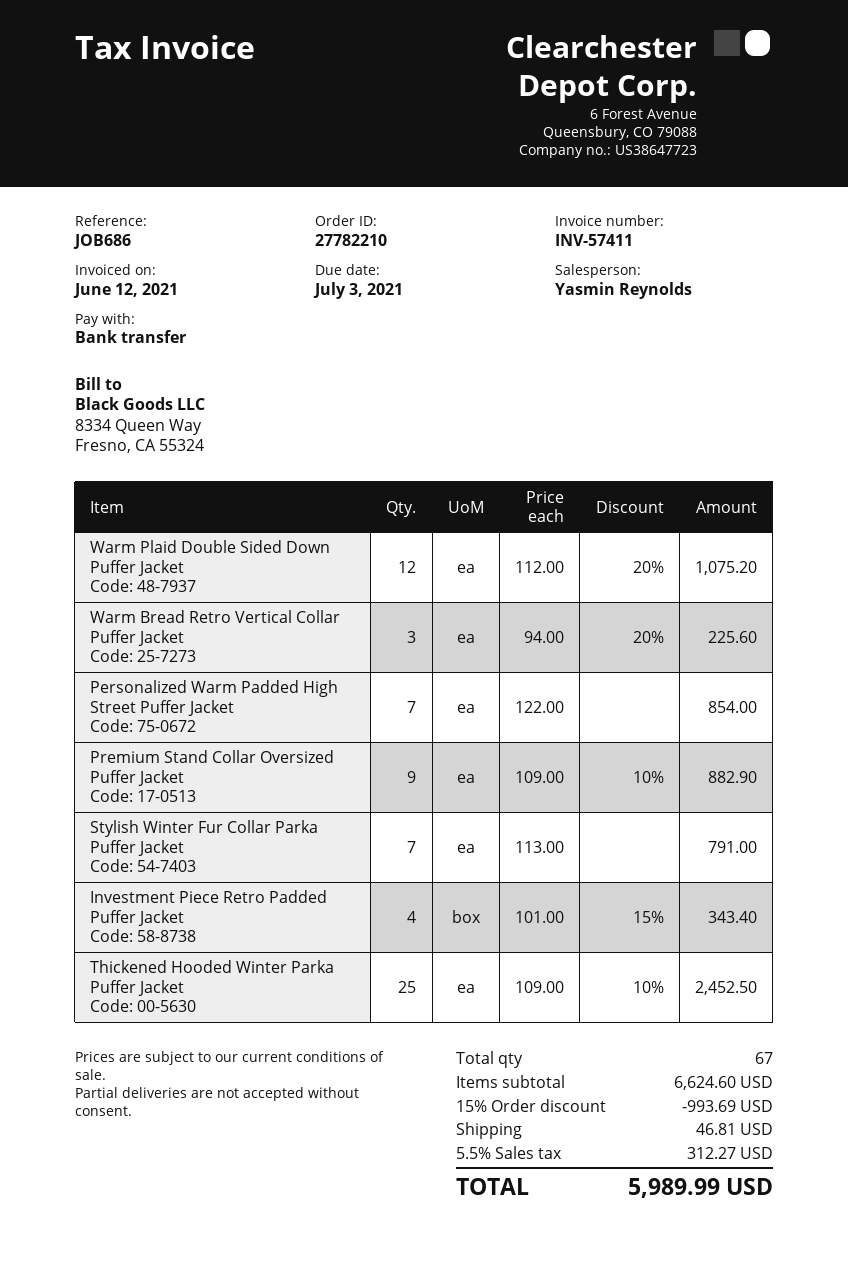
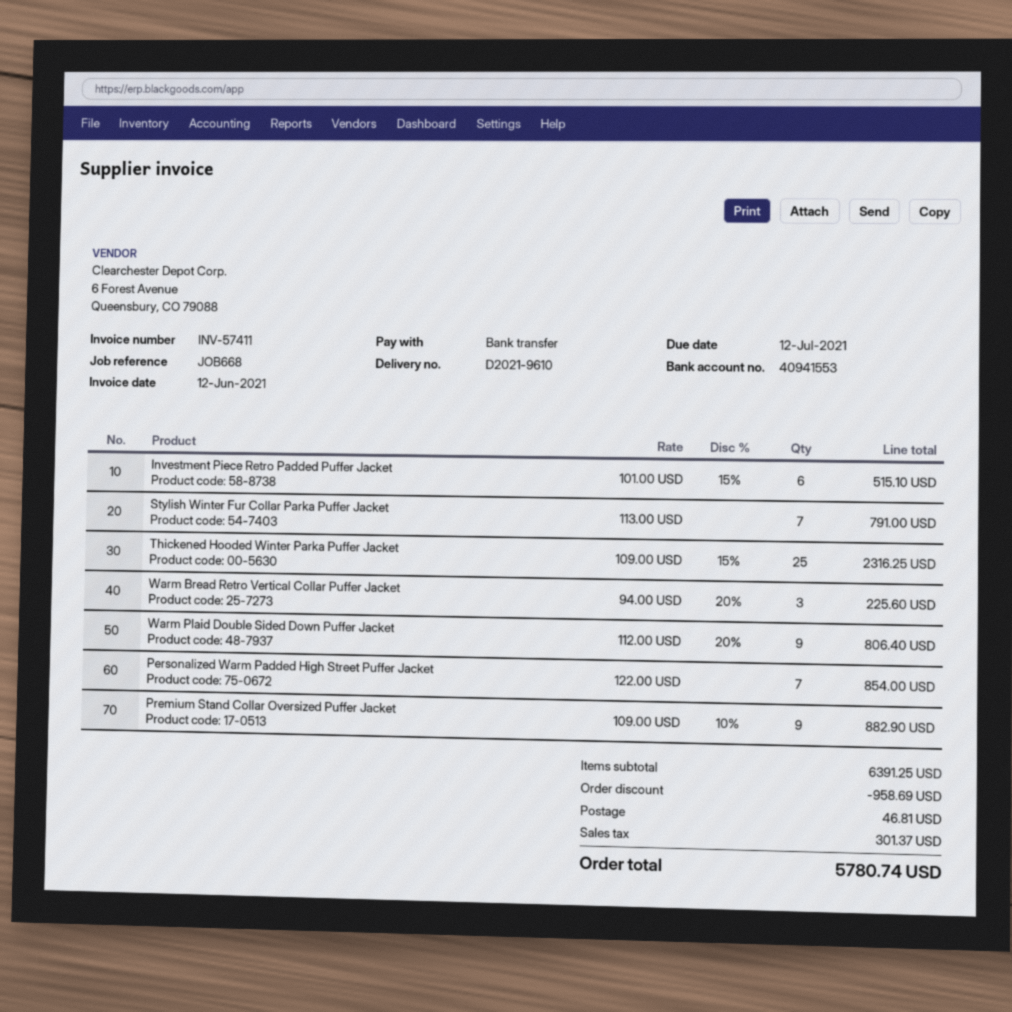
due date: 2021-07-03 -> 2021-07-12
reference: JOB686 -> JOB668
Warm Plaid Double Sided Down Puffer Jacket: 12 x 112.00 - 20% = 1075.20 -> 9 x 112.00 - 20% = 806.40
Investment Piece Retro Padded Puffer Jacket: 4 x 101.00 - 15% = 343.40 -> 6 x 101.00 - 15% = 515.10
Thickened Hooded Winter Parka Puffer Jacket: 25 x 109.00 - 10% = 2452.50 -> 25 x 109.00 - 15% = 2316.25
subtotal: 6624.60 -> 6391.25
discount: 993.69 -> 958.69
tax: 312.27 -> 301.37
total: 5989.99 -> 5780.74

